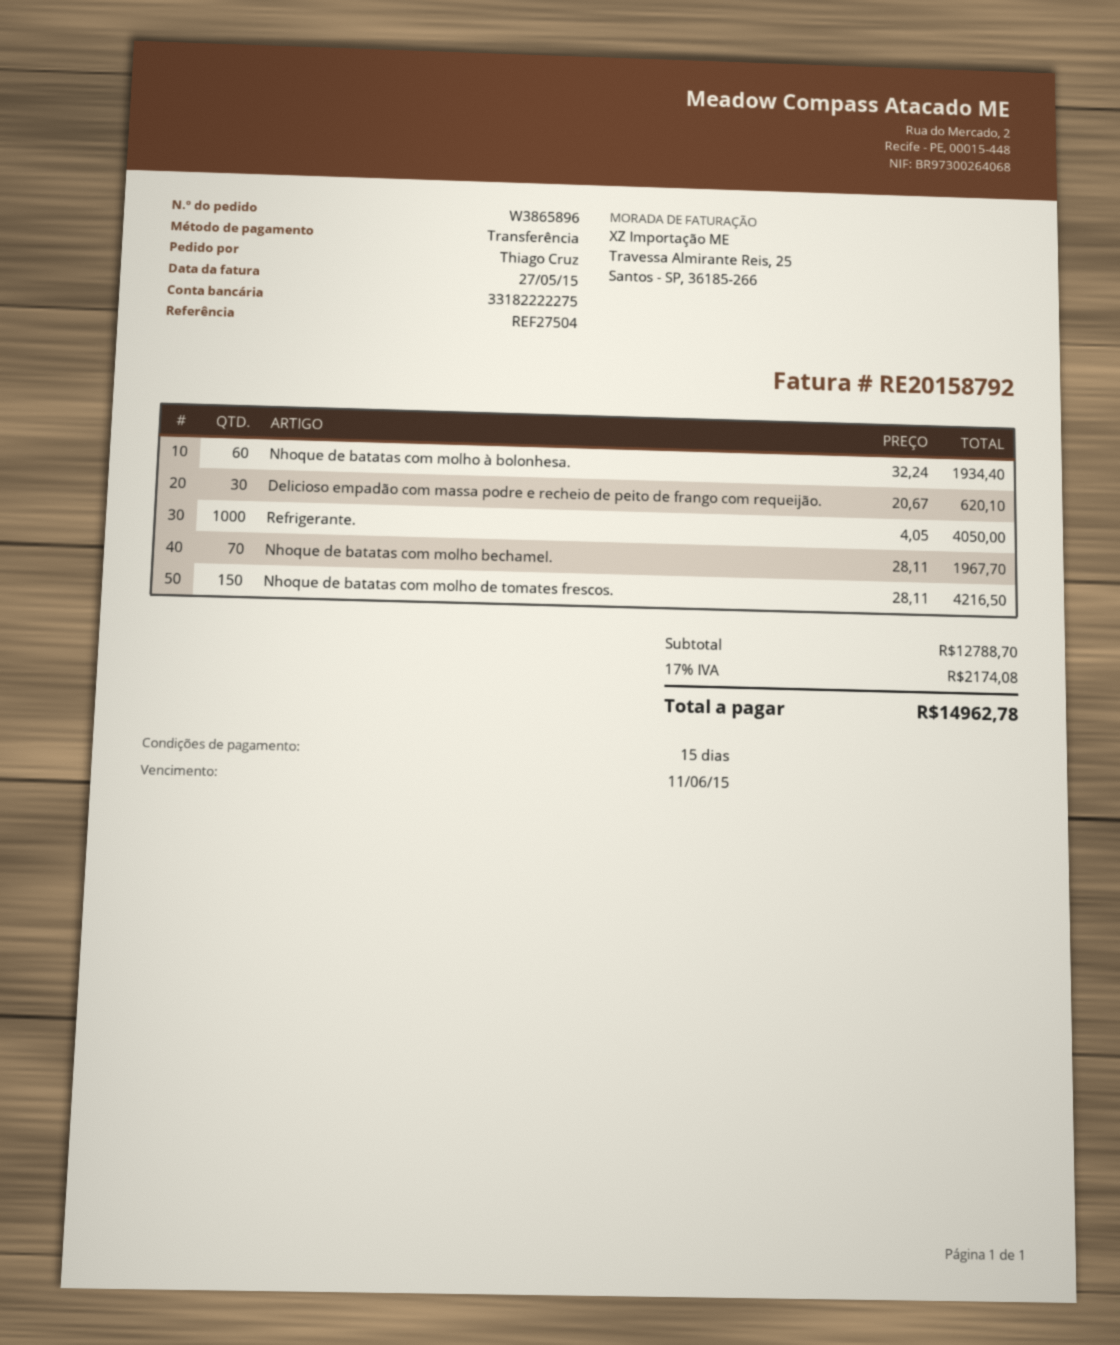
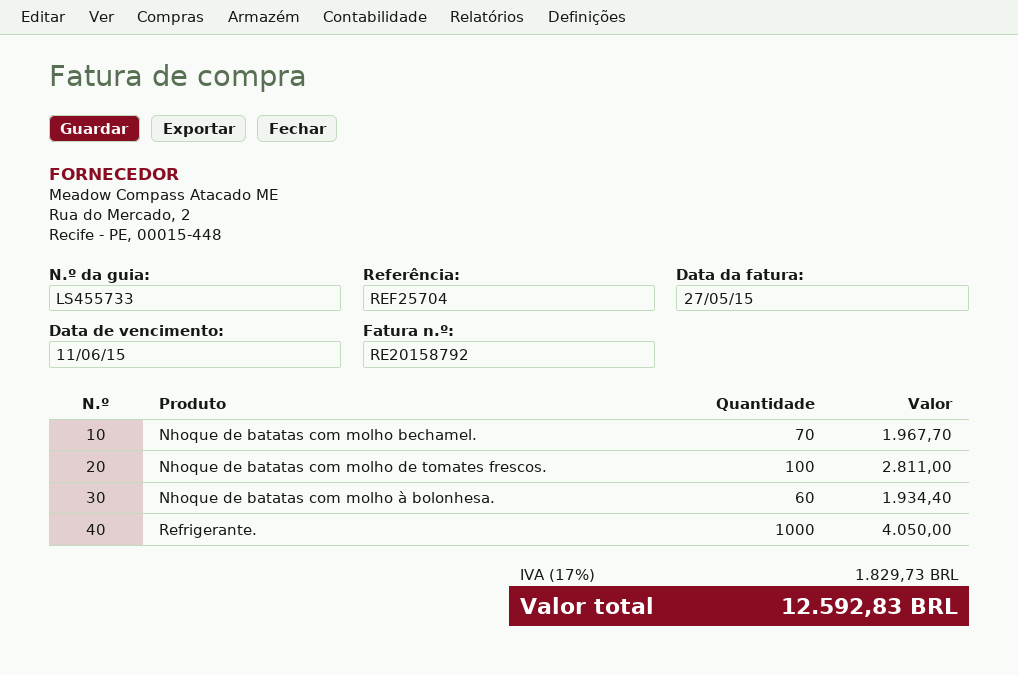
reference: REF27504 -> REF25704
Delicioso empadão com massa podre e recheio de peito de frango com requeijão.: 30 for 620.10 -> none
Nhoque de batatas com molho de tomates frescos.: 150 for 4216.50 -> 100 for 2811.00
tax: 17% = 2174.08 -> 17% = 1829.73
total: 14962.78 -> 12592.83

